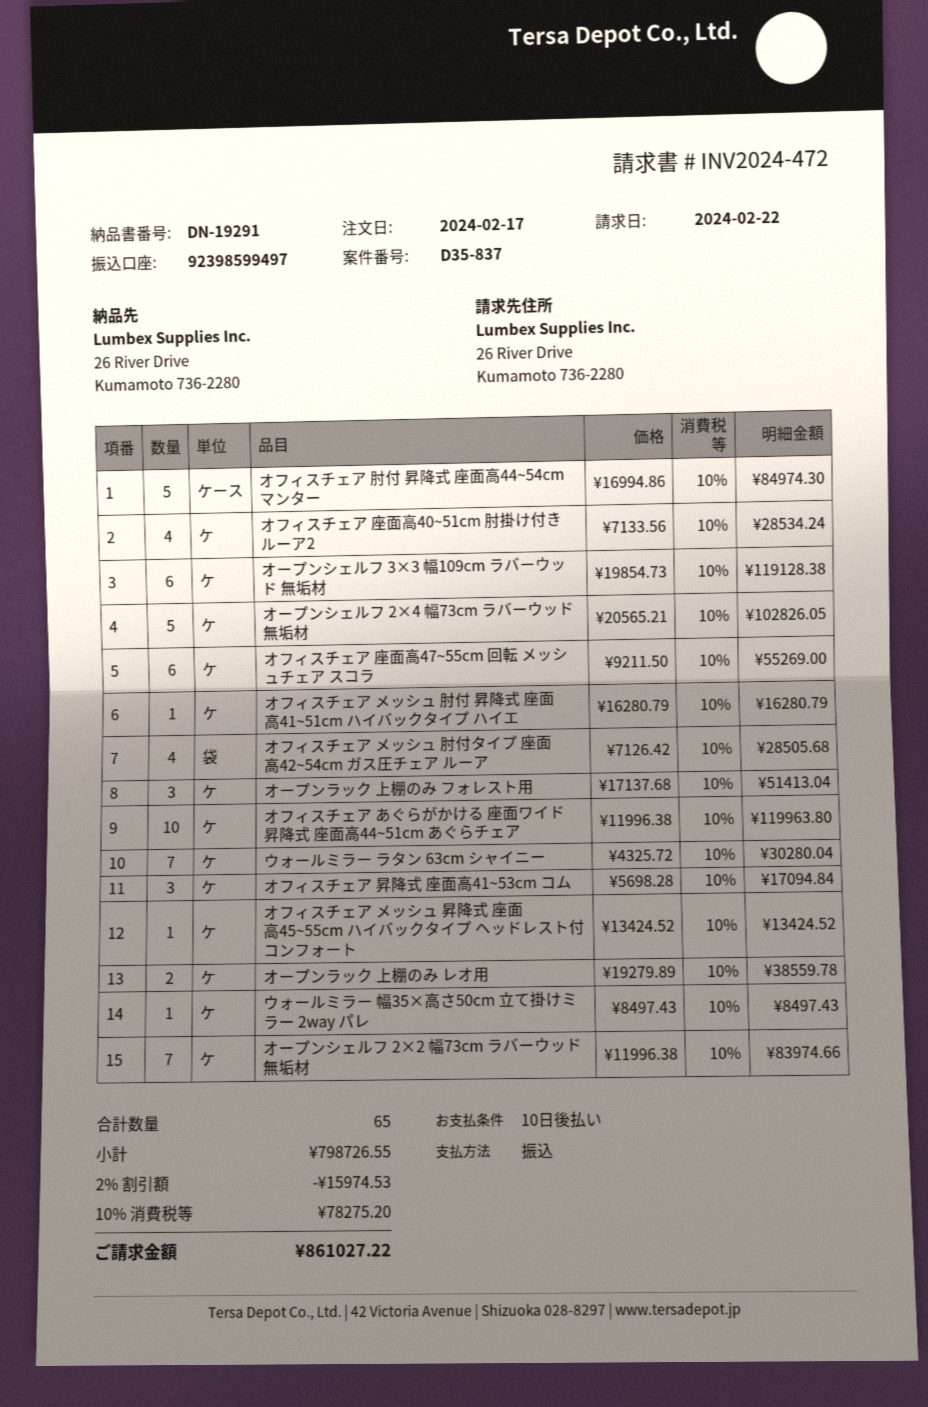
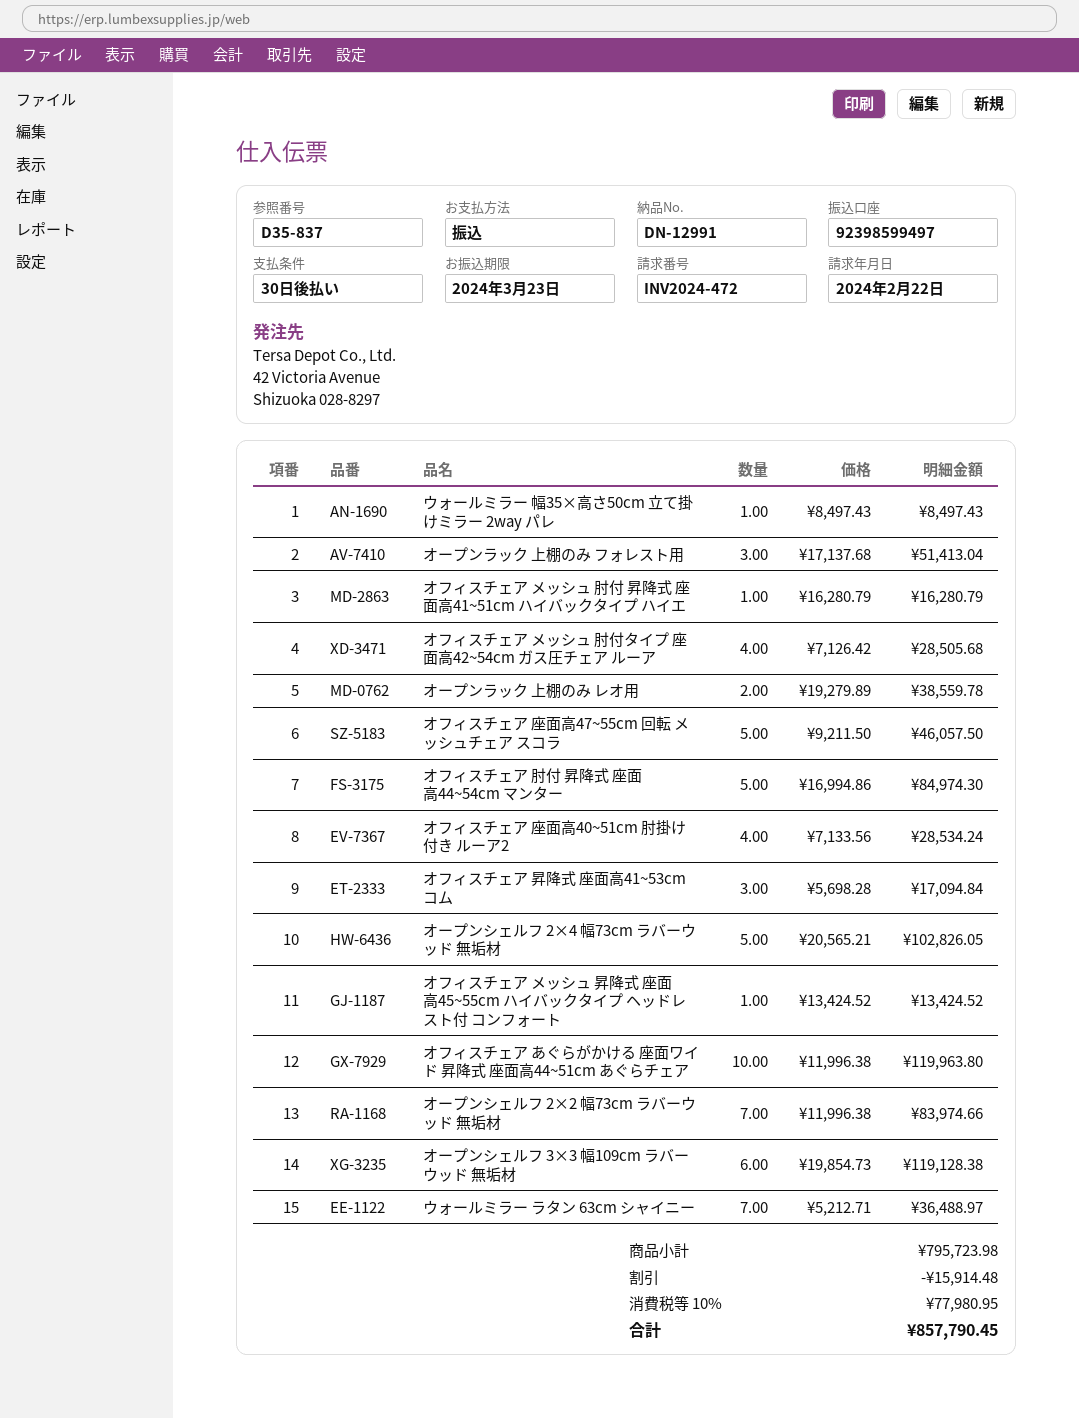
delivery note number: DN-19291 -> DN-12991
payment terms: 10 days -> 30 days
オフィスチェア 座面高47~55cm 回転 メッシュチェア スコラ: 6 x 9211.50 = 55269.00 -> 5 x 9211.50 = 46057.50
ウォールミラー ラタン 63cm シャイニー: 7 x 4325.72 = 30280.04 -> 7 x 5212.71 = 36488.97
subtotal: 798726.55 -> 795723.98
discount: 15974.53 -> 15914.48
tax: 10% = 78275.20 -> 10% = 77980.95
total: 861027.22 -> 857790.45

